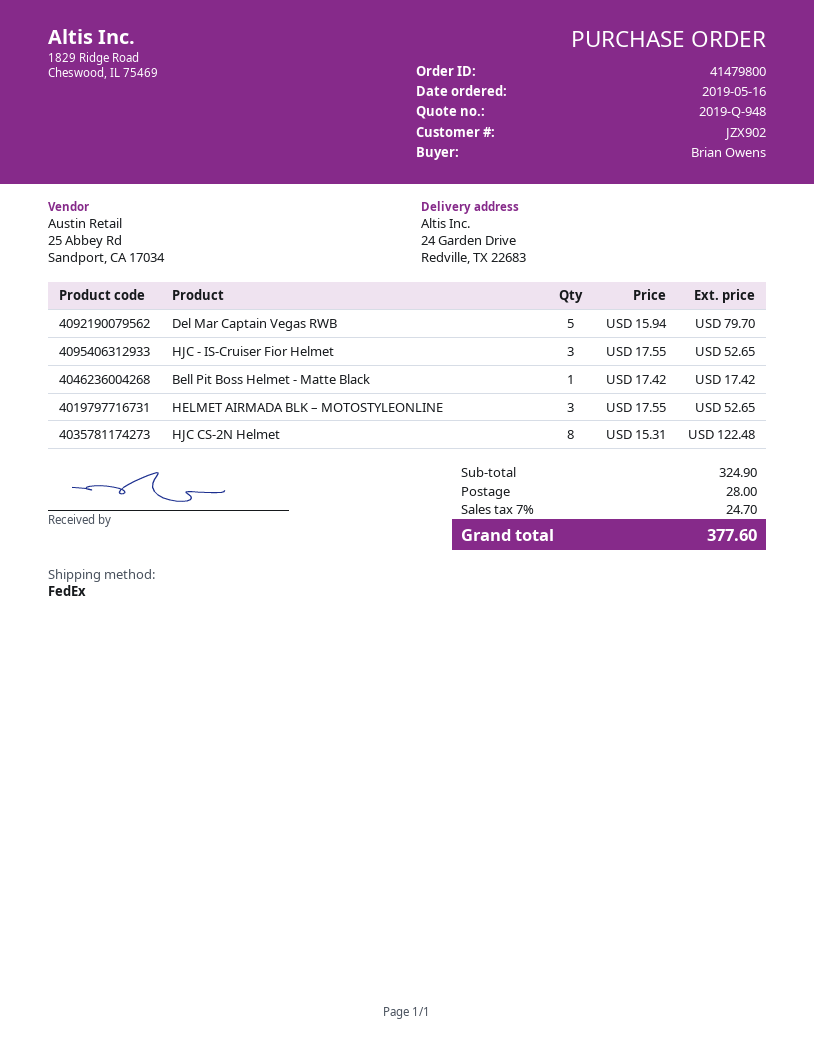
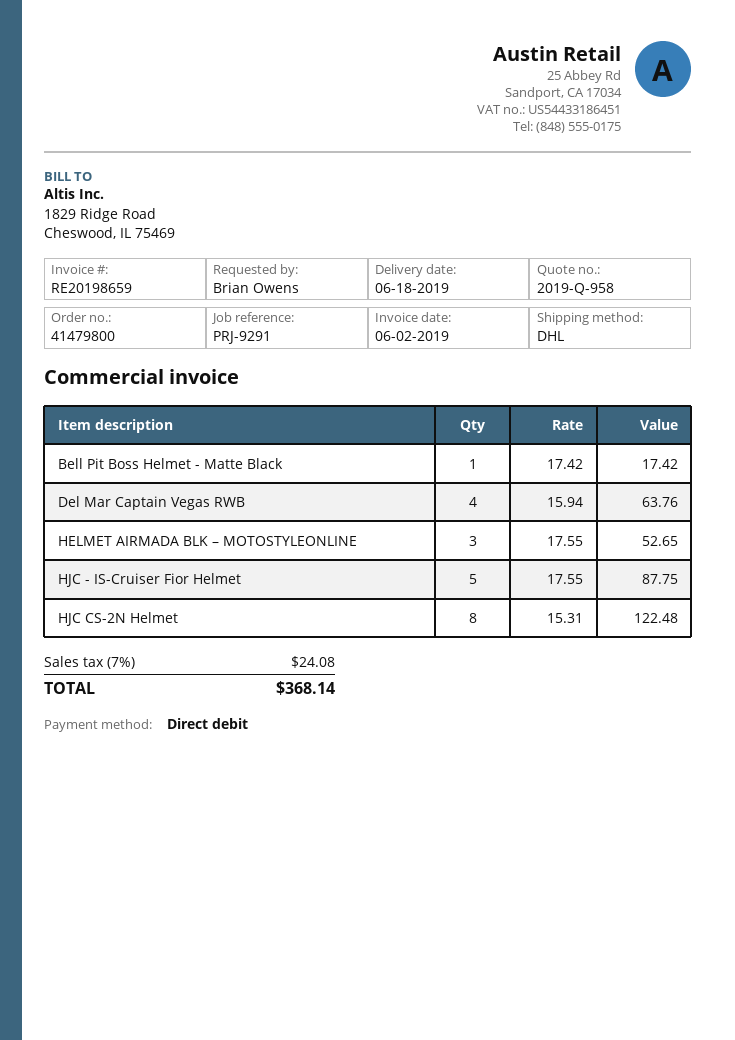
quote number: 2019-Q-948 -> 2019-Q-958
shipping method: FedEx -> DHL
Del Mar Captain Vegas RWB: 5 x 15.94 = 79.70 -> 4 x 15.94 = 63.76
HJC - IS-Cruiser Fior Helmet: 3 x 17.55 = 52.65 -> 5 x 17.55 = 87.75
shipping: 28.00 -> none
tax: 7% = 24.70 -> 7% = 24.08
total: 377.60 -> 368.14

